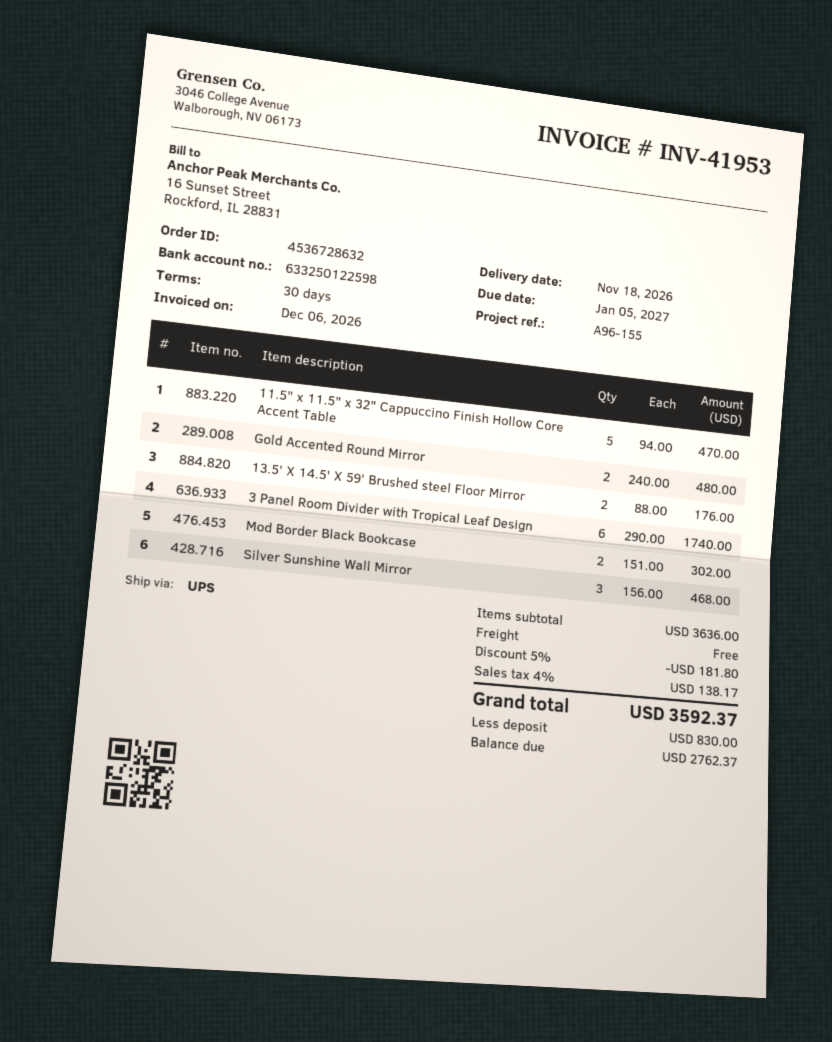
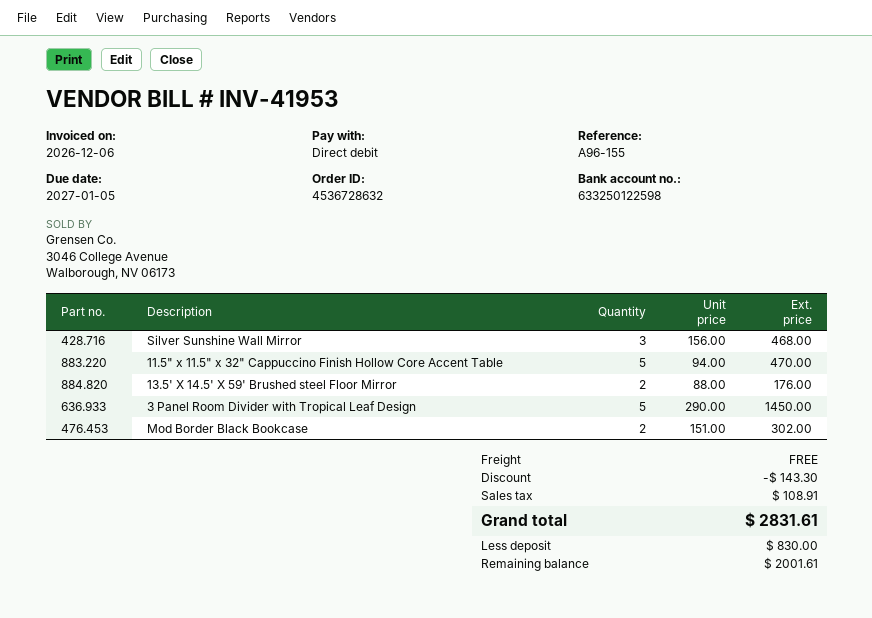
Gold Accented Round Mirror: 2 x 240.00 = 480.00 -> none
3 Panel Room Divider with Tropical Leaf Design: 6 x 290.00 = 1740.00 -> 5 x 290.00 = 1450.00
discount: 181.80 -> 143.30
tax: 138.17 -> 108.91
total: 3592.37 -> 2831.61
balance: 2762.37 -> 2001.61

